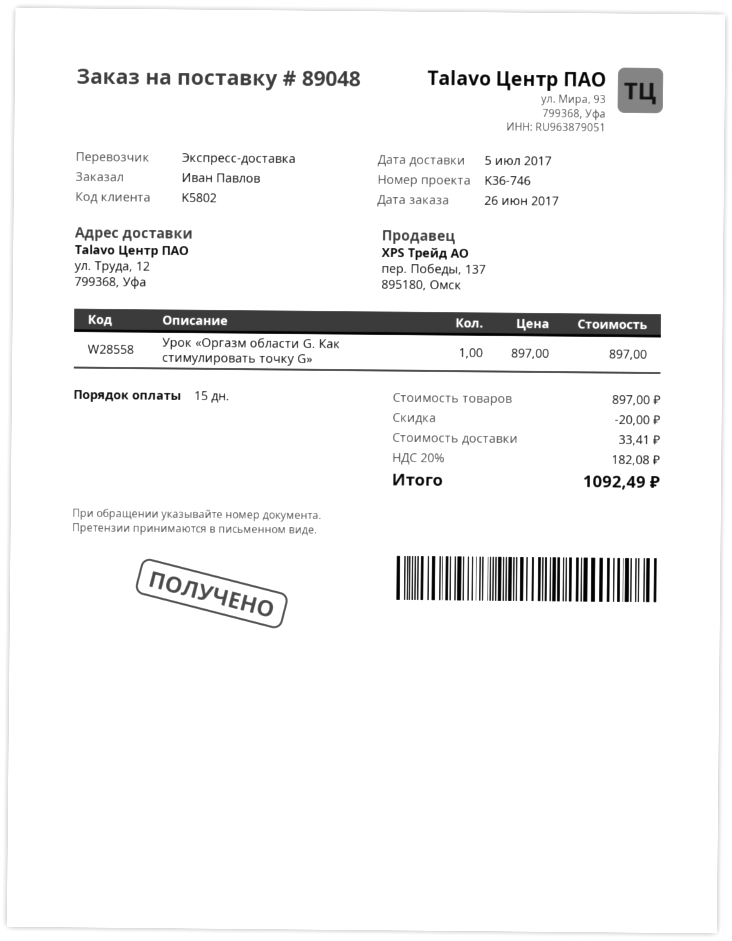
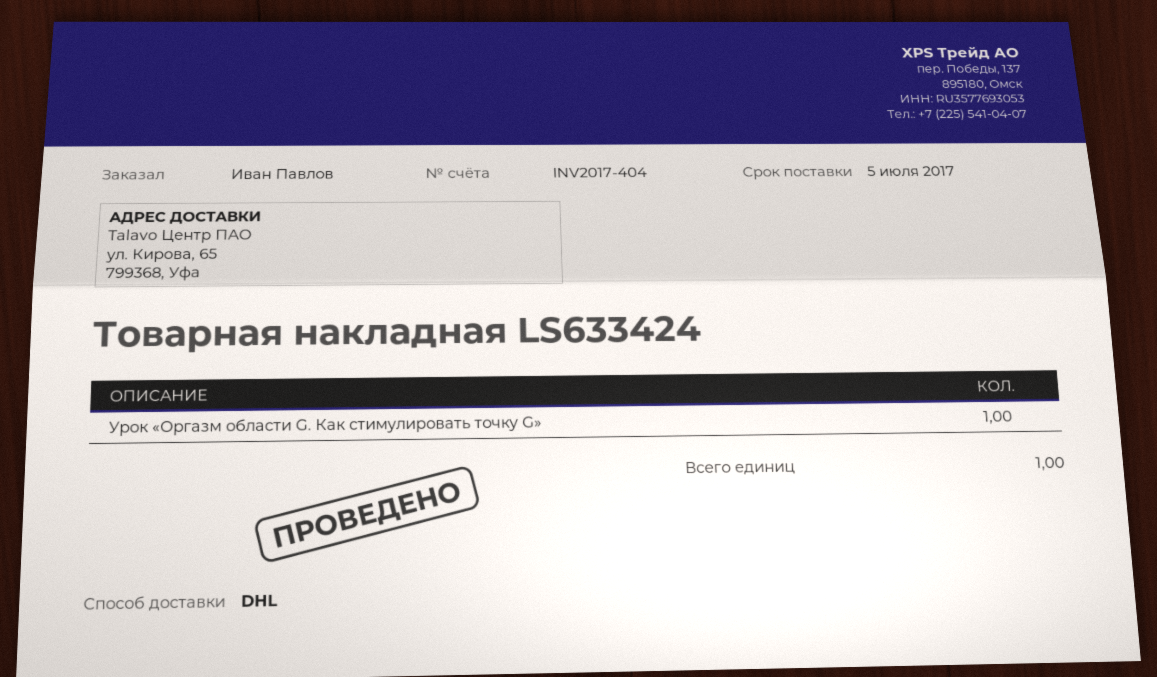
shipping method: express -> DHL
ship to: ул. Труда, 12, 799368, Уфа -> ул. Кирова, 65, 799368, Уфа

